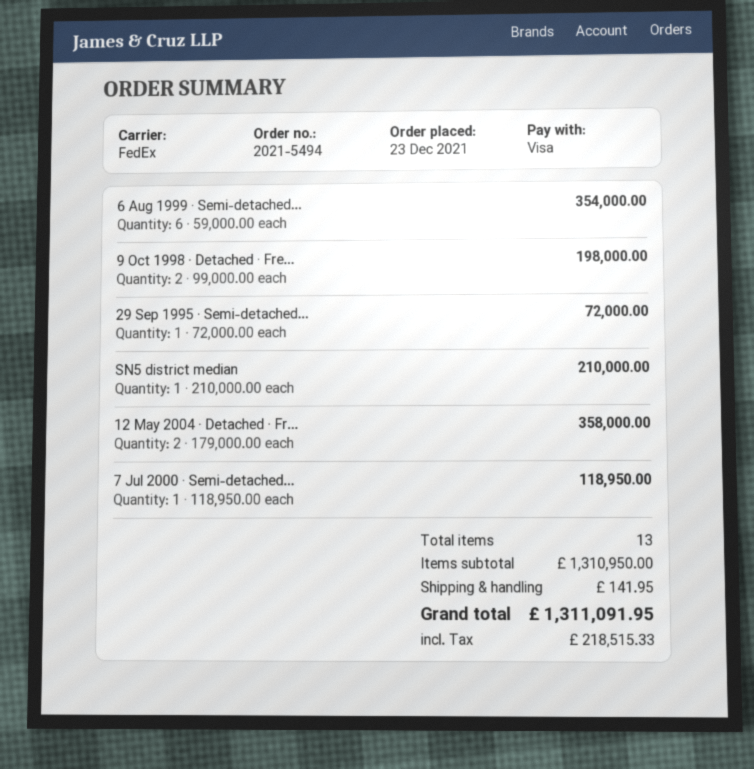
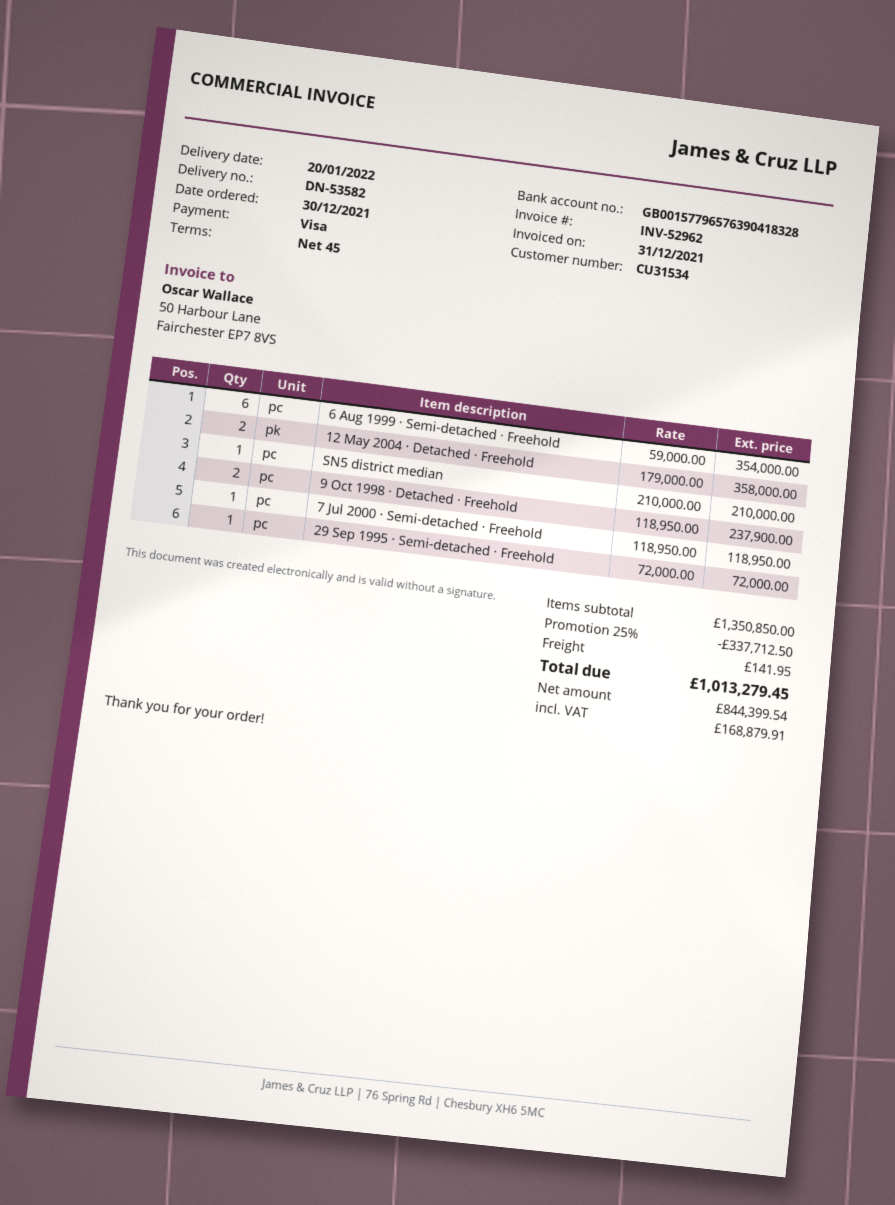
order date: 2021-12-23 -> 2021-12-30
9 Oct 1998 · Detached · Fre...: 2 x 99000.00 = 198000.00 -> 2 x 118950.00 = 237900.00
subtotal: 1310950.00 -> 1350850.00
discount: none -> 25% = 337712.50
tax: 218515.33 -> 168879.91
total: 1311091.95 -> 1013279.45

